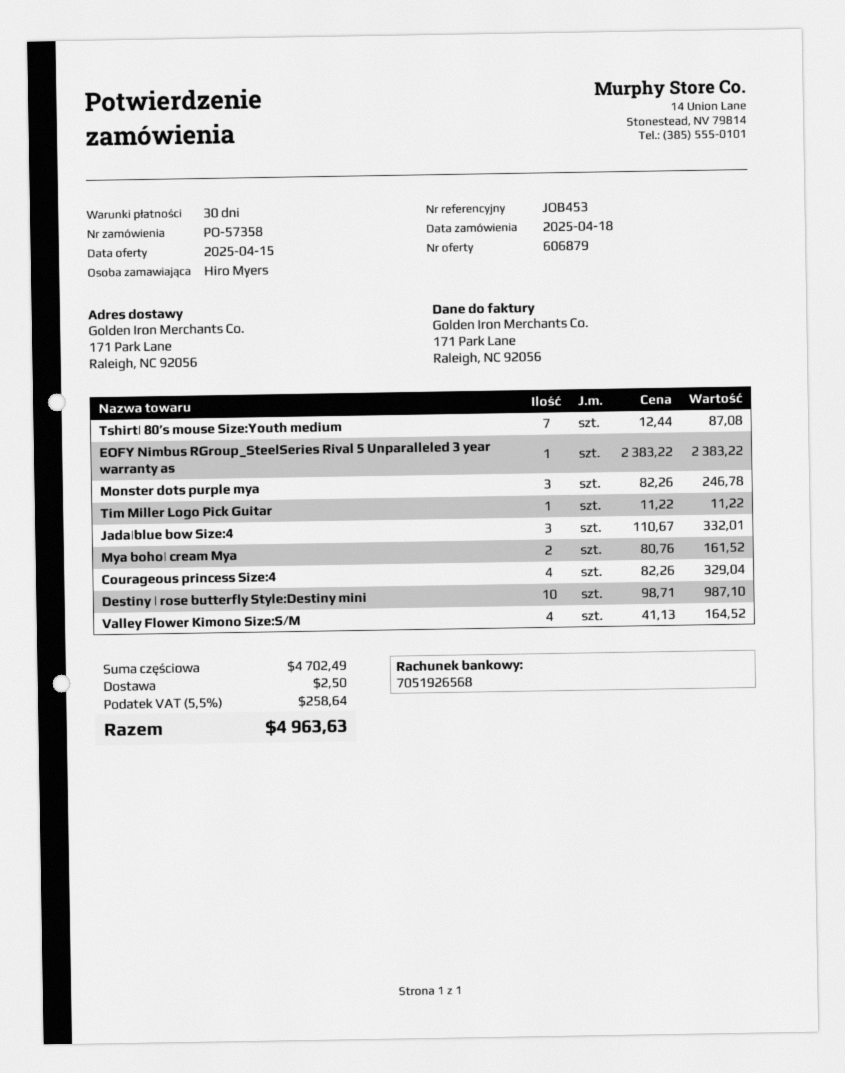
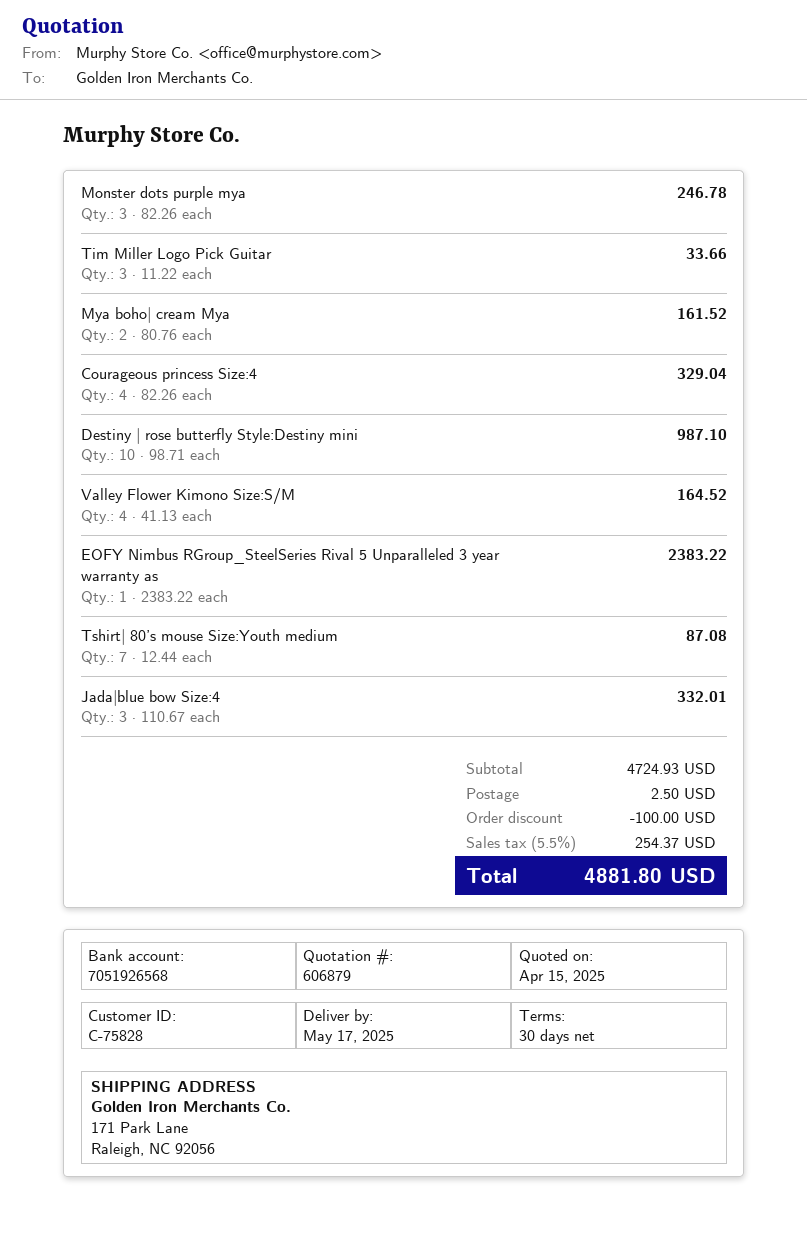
Tim Miller Logo Pick Guitar: 1 x 11.22 = 11.22 -> 3 x 11.22 = 33.66
subtotal: 4702.49 -> 4724.93
discount: none -> 100.00
tax: 5.5% = 258.64 -> 5.5% = 254.37
total: 4963.63 -> 4881.80

